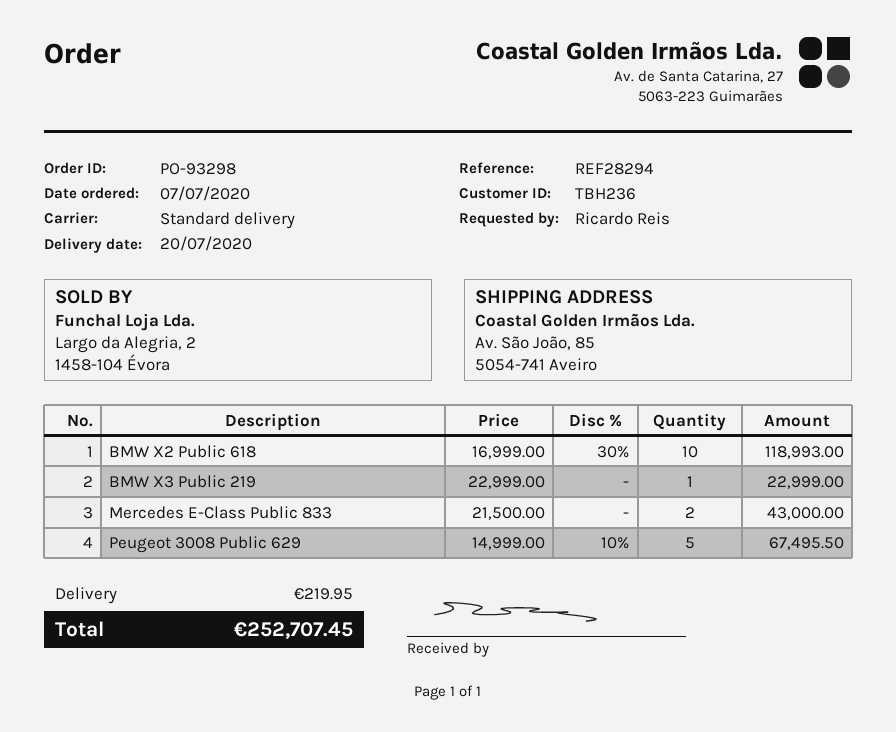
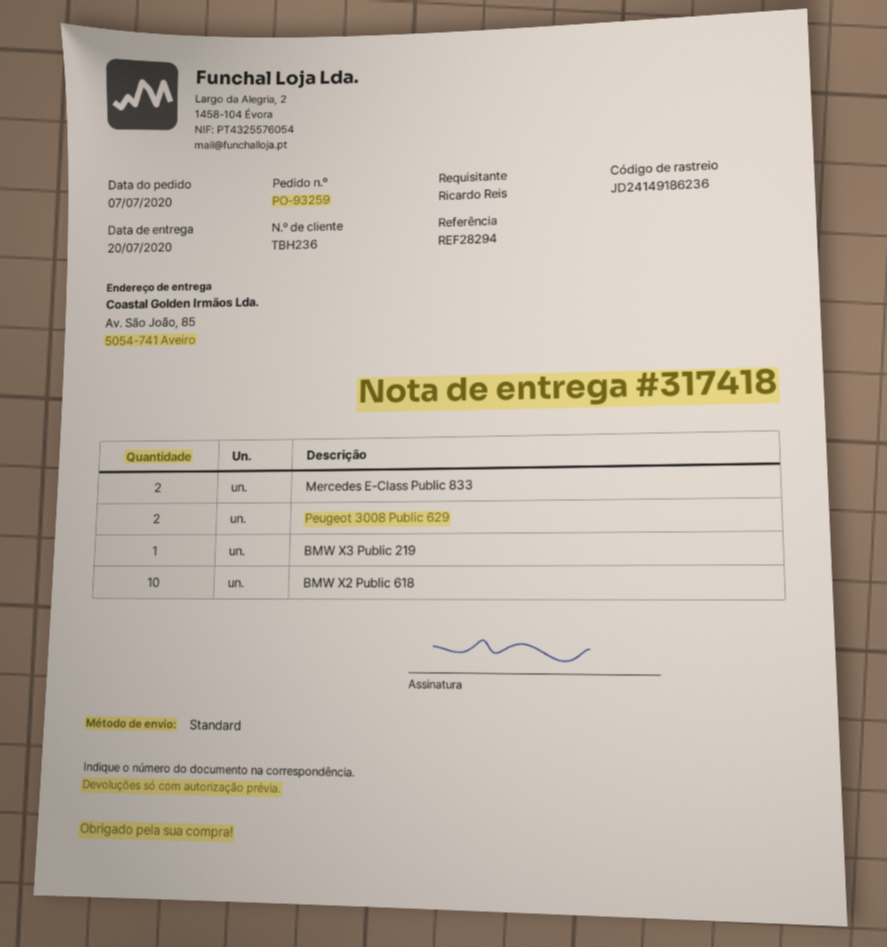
order number: PO-93298 -> PO-93259
Peugeot 3008 Public 629: 5 -> 2

